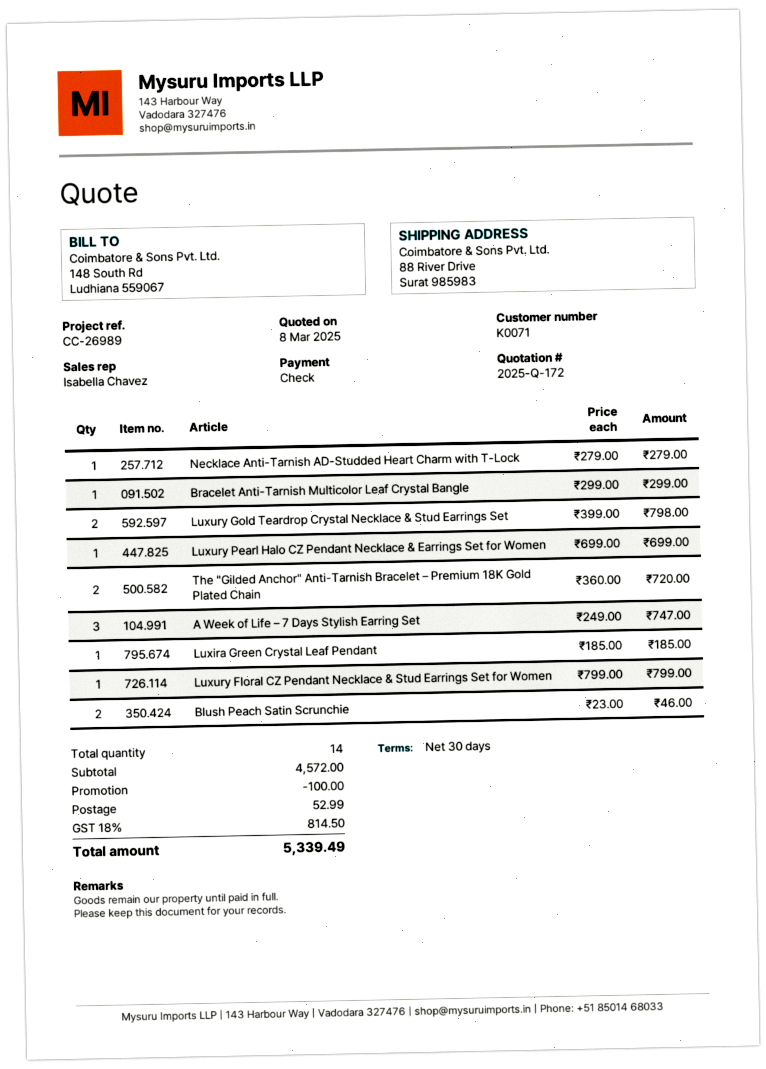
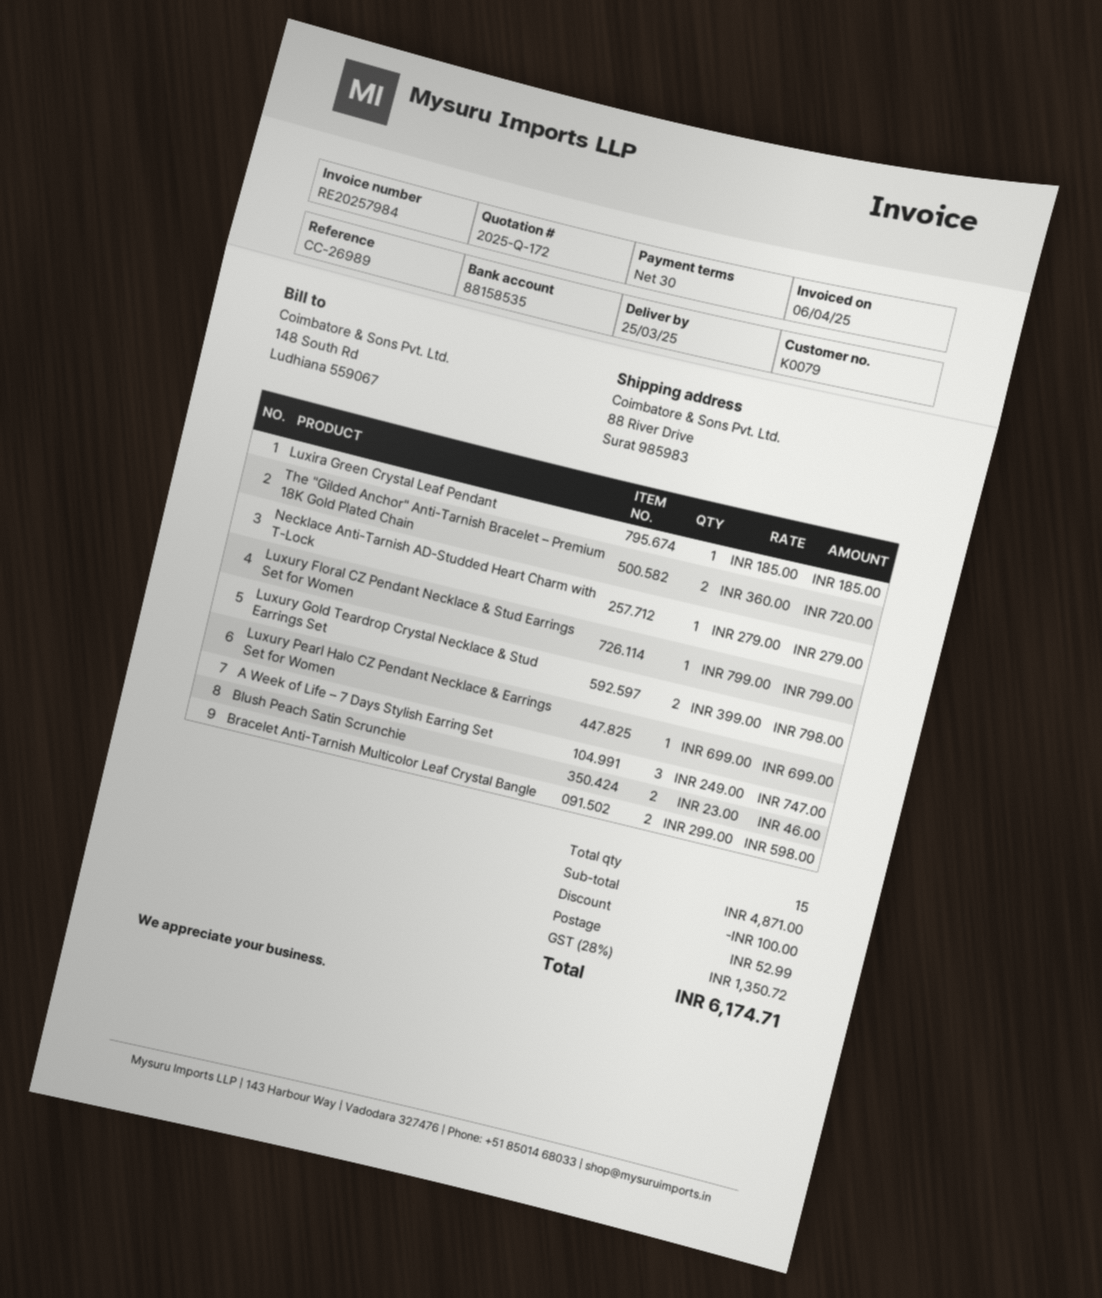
customer number: K0071 -> K0079
Bracelet Anti-Tarnish Multicolor Leaf Crystal Bangle: 1 x 299.00 = 299.00 -> 2 x 299.00 = 598.00
total quantity: 14 -> 15
subtotal: 4572.00 -> 4871.00
tax: 18% = 814.50 -> 28% = 1350.72
total: 5339.49 -> 6174.71

